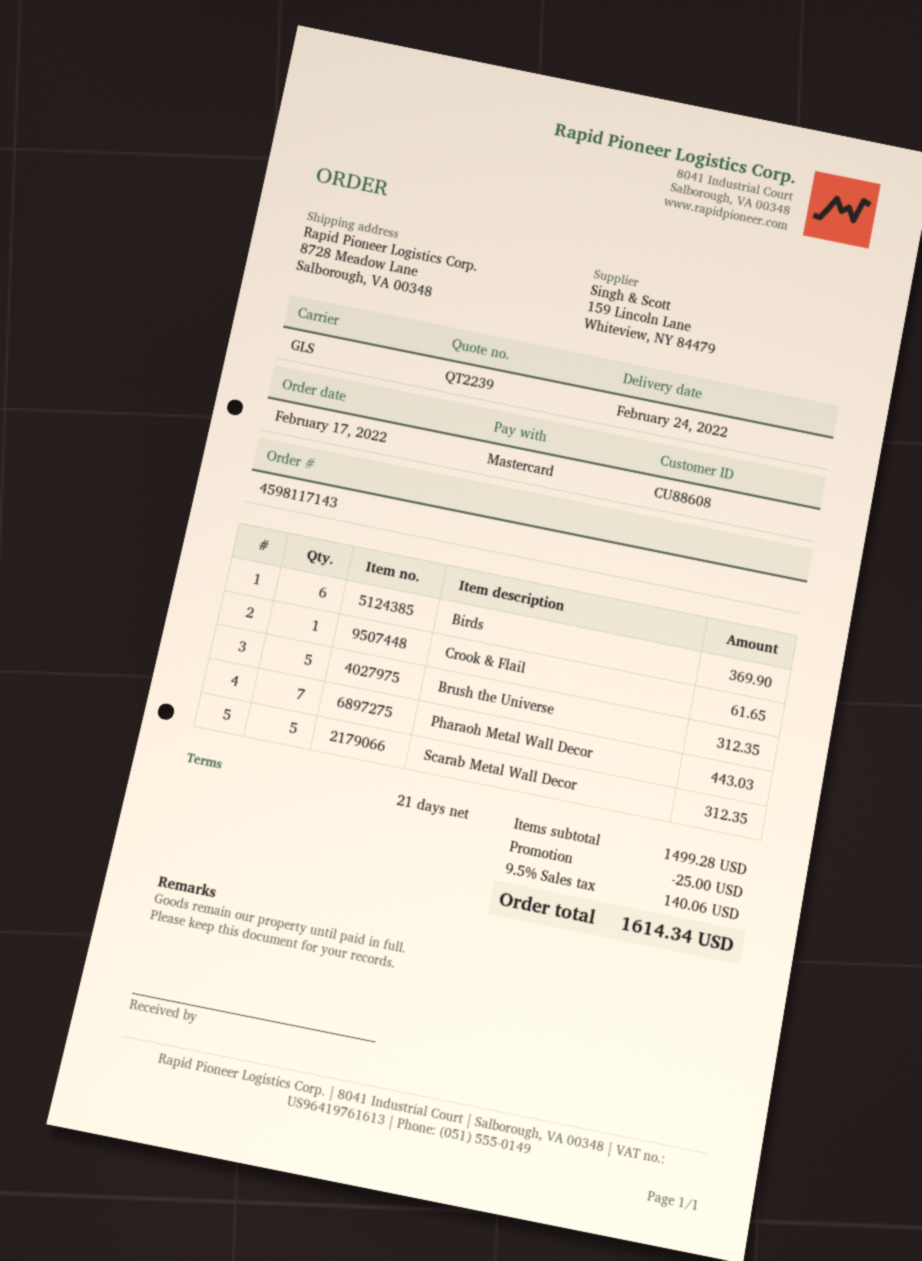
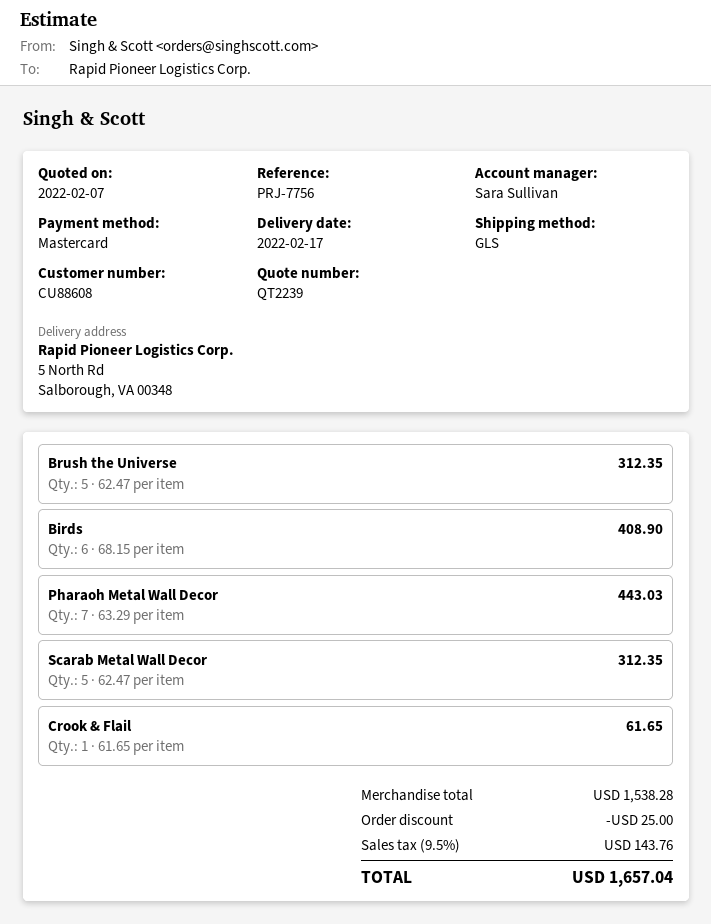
delivery date: 2022-02-24 -> 2022-02-17
ship to: 8728 Meadow Lane, Salborough, VA 00348 -> 5 North Rd, Salborough, VA 00348
Birds: 6 for 369.90 -> 6 for 408.90
subtotal: 1499.28 -> 1538.28
tax: 9.5% = 140.06 -> 9.5% = 143.76
total: 1614.34 -> 1657.04

